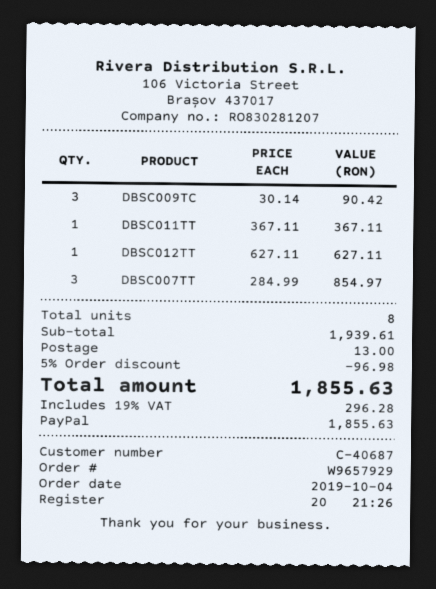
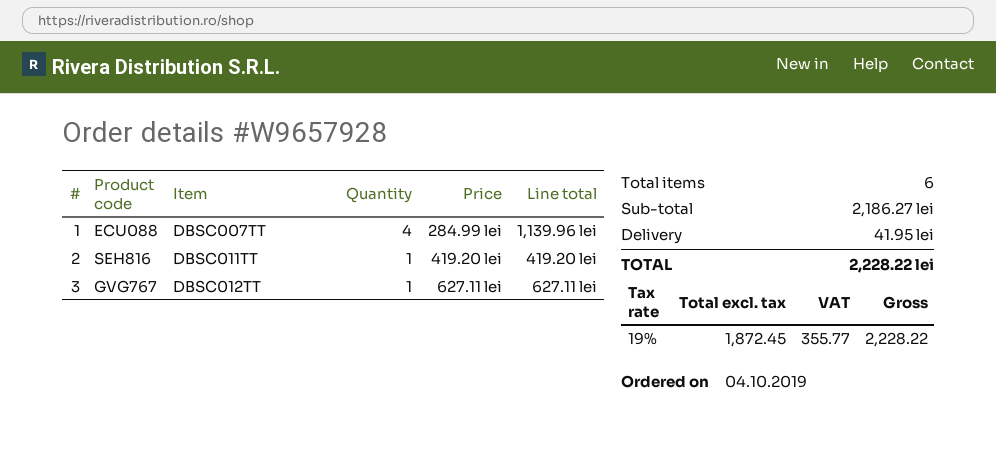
order number: W9657929 -> W9657928
DBSC009TC: 3 x 30.14 = 90.42 -> none
DBSC011TT: 1 x 367.11 = 367.11 -> 1 x 419.20 = 419.20
DBSC007TT: 3 x 284.99 = 854.97 -> 4 x 284.99 = 1139.96
total quantity: 8 -> 6
subtotal: 1939.61 -> 2186.27
discount: 5% = 96.98 -> none
shipping: 13.00 -> 41.95
tax: 19% = 296.28 -> 19% = 355.77
total: 1855.63 -> 2228.22

